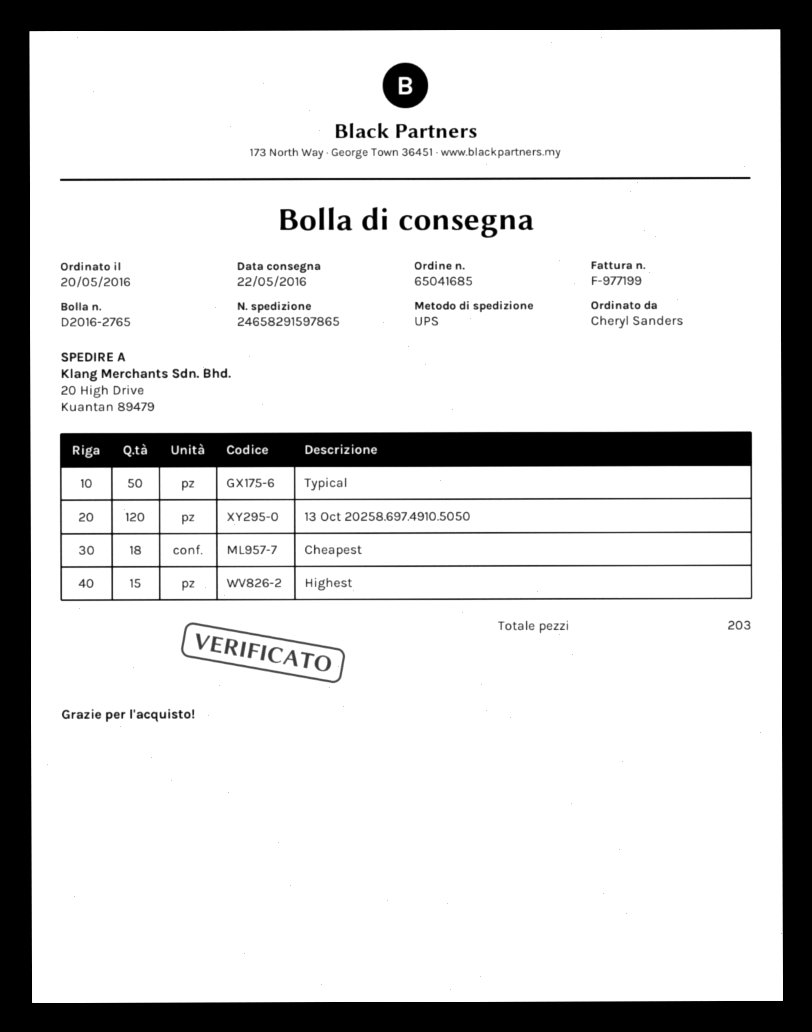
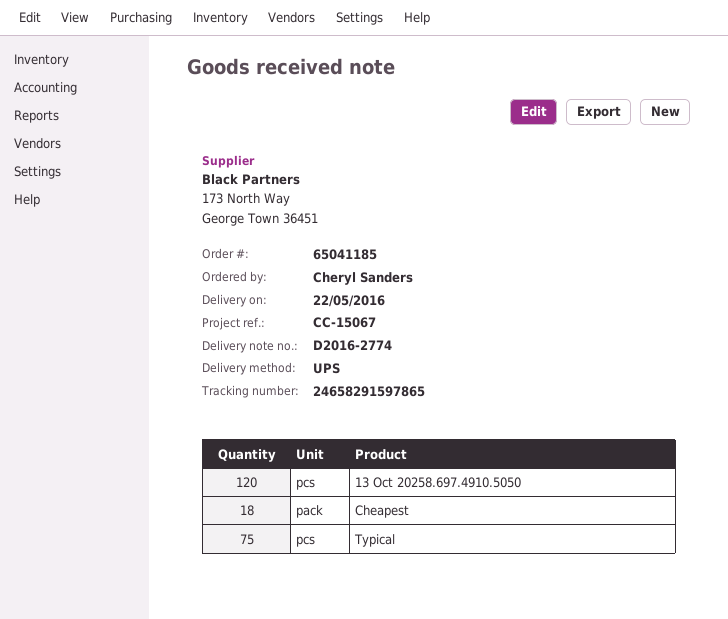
order number: 65041685 -> 65041185
delivery note number: D2016-2765 -> D2016-2774
Typical: 50 -> 75
Highest: 15 -> none

